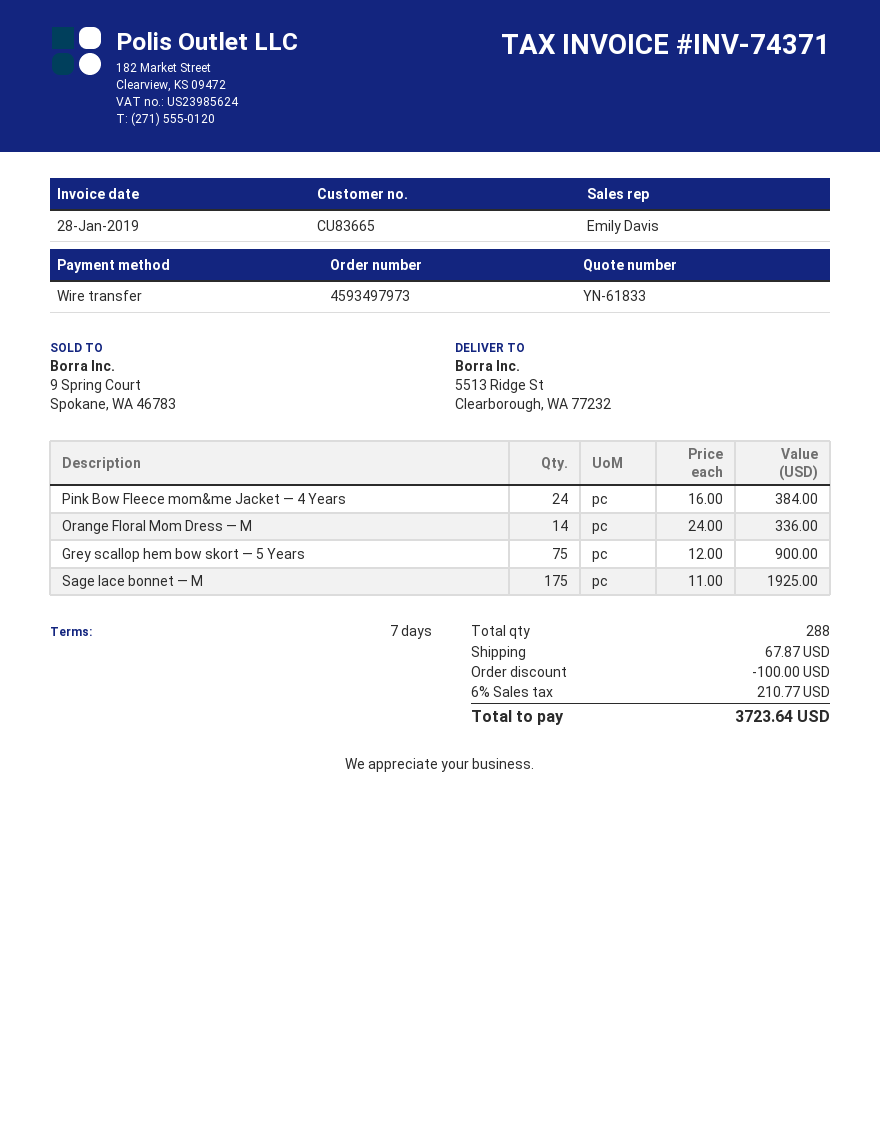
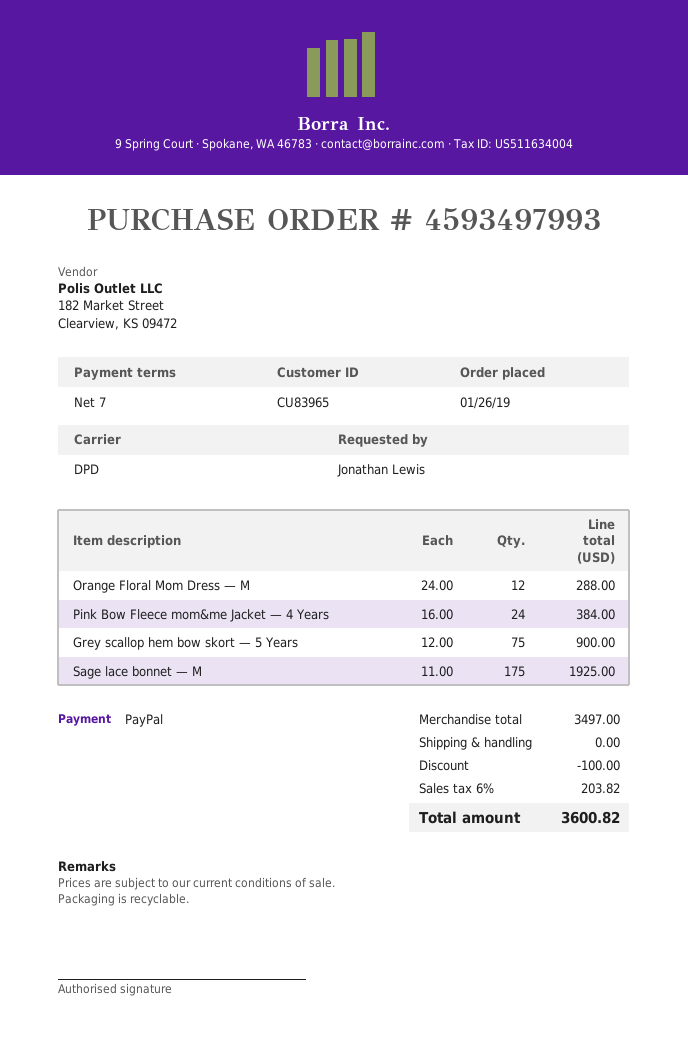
order number: 4593497973 -> 4593497993
customer number: CU83665 -> CU83965
payment method: bank transfer -> PayPal
Orange Floral Mom Dress — M: 14 x 24.00 = 336.00 -> 12 x 24.00 = 288.00
shipping: 67.87 -> 0.00
tax: 6% = 210.77 -> 6% = 203.82
total: 3723.64 -> 3600.82

